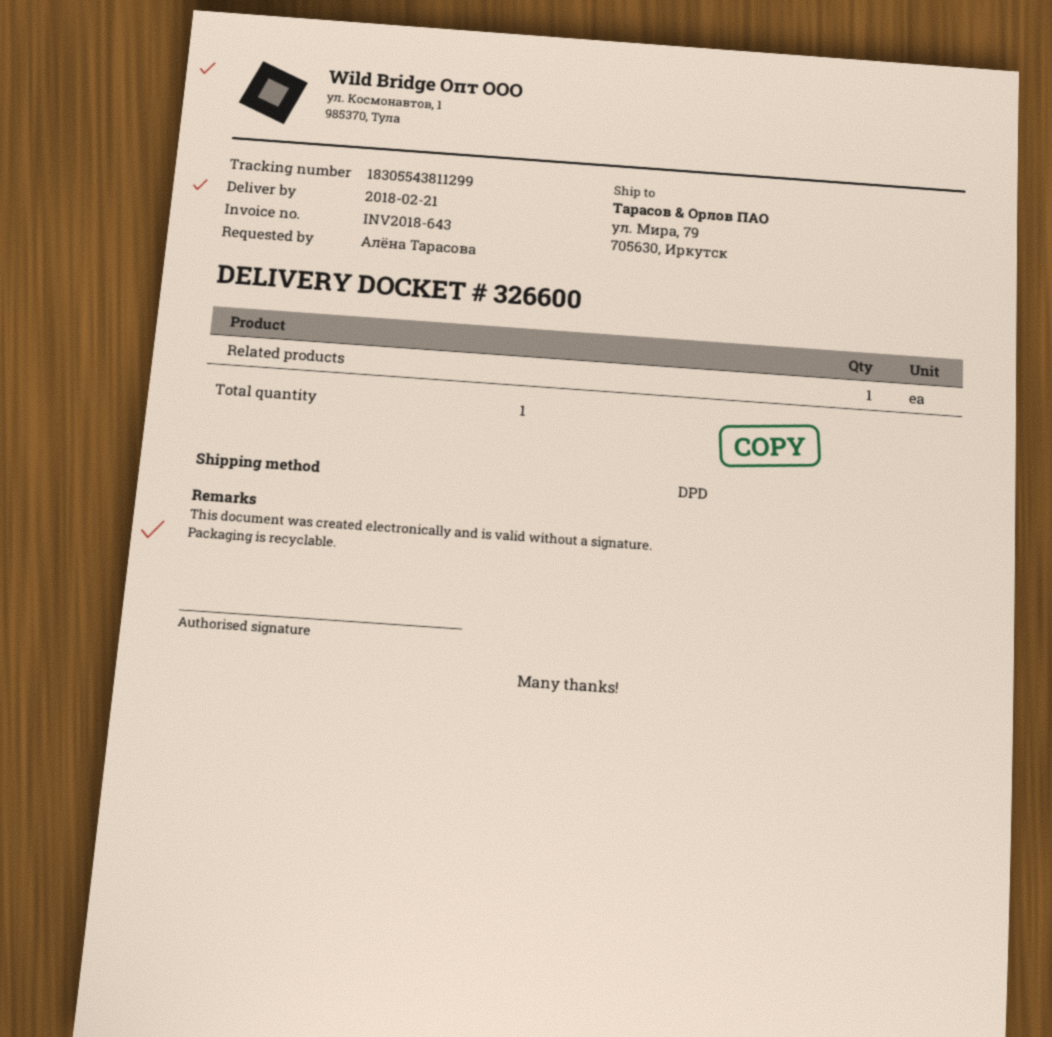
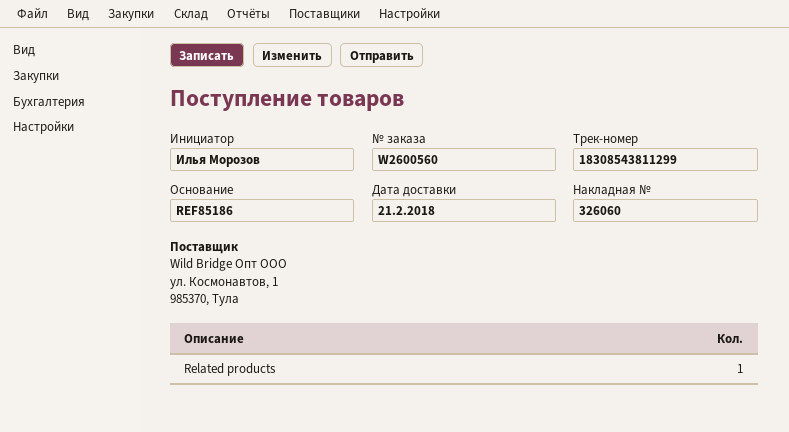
delivery note number: 326600 -> 326060
ordered by: Алёна Тарасова -> Илья Морозов
tracking number: 18305543811299 -> 18308543811299

